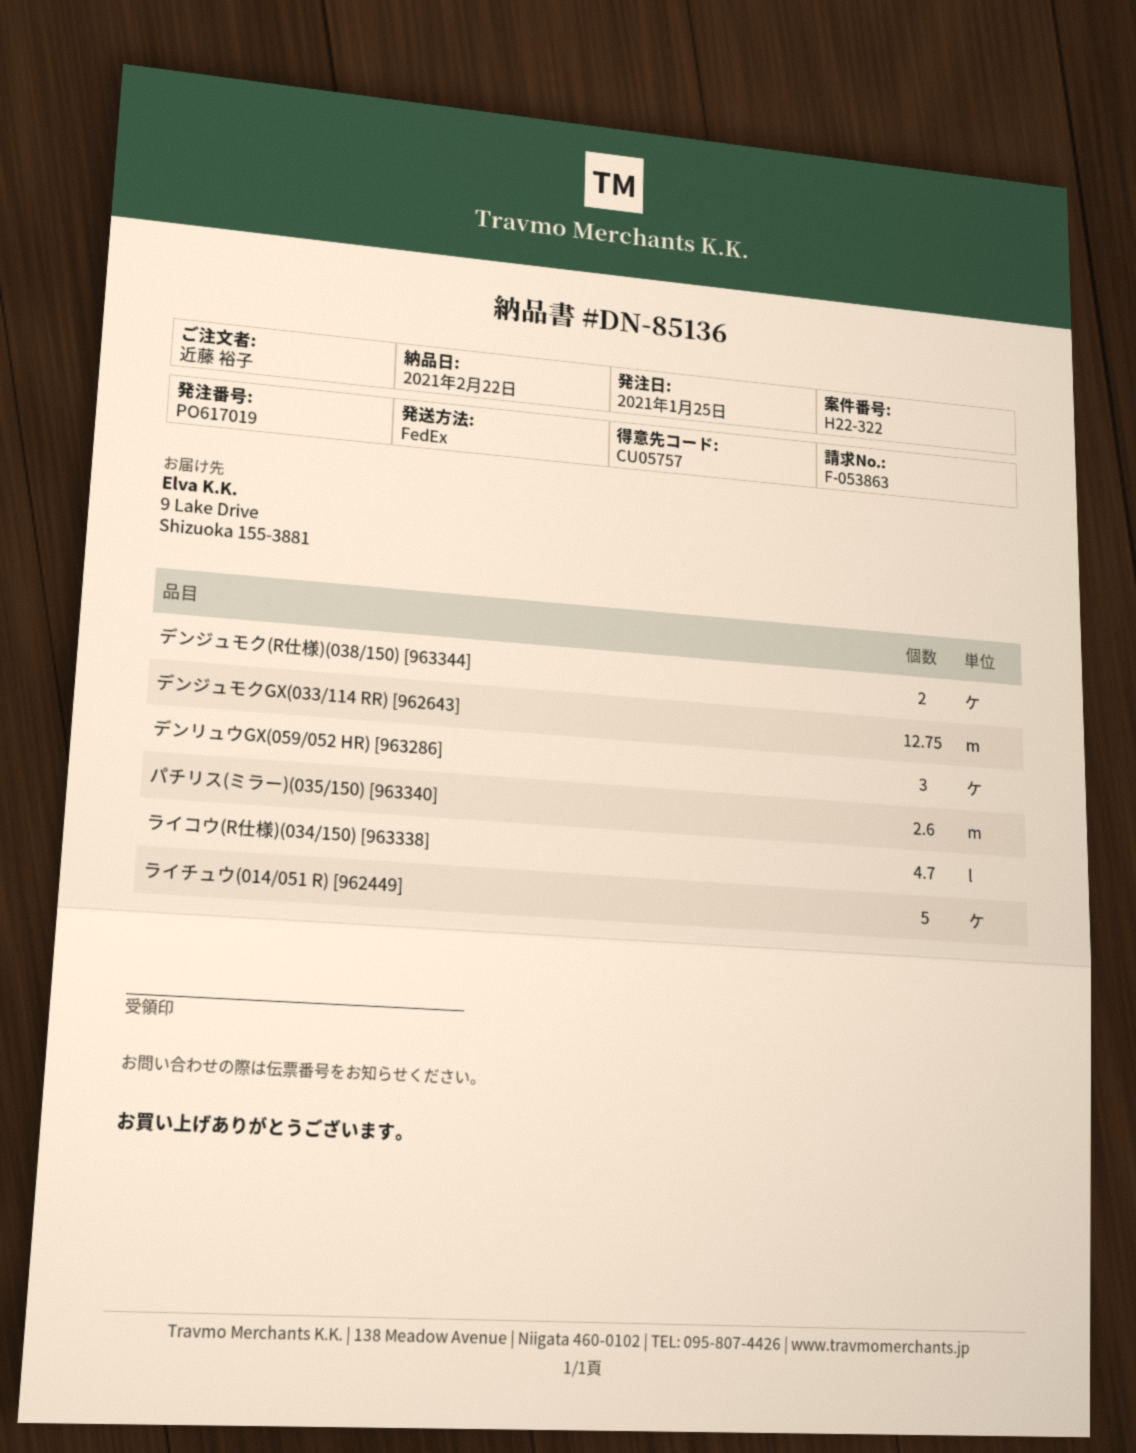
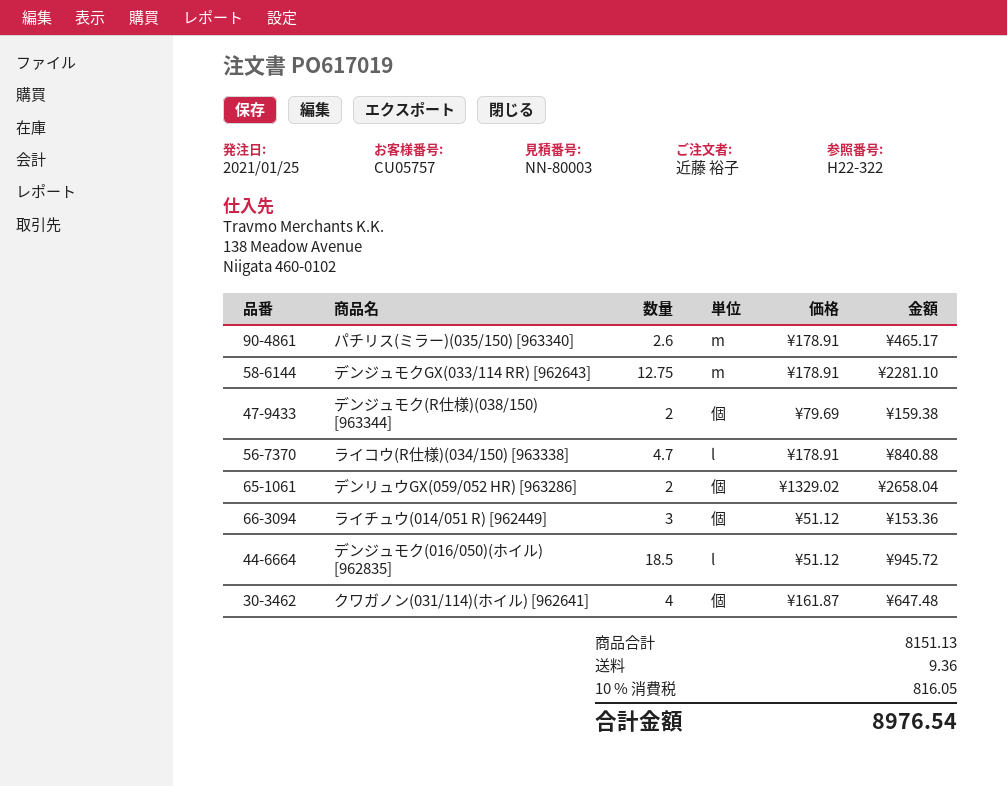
デンリュウGX(059/052 HR) [963286]: 3 -> 2
ライチュウ(014/051 R) [962449]: 5 -> 3
デンジュモク(016/050)(ホイル) [962835]: none -> 18.5
クワガノン(031/114)(ホイル) [962641]: none -> 4

